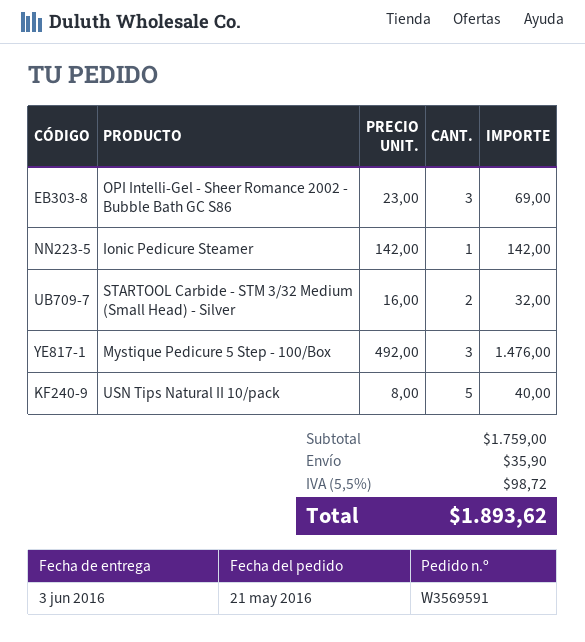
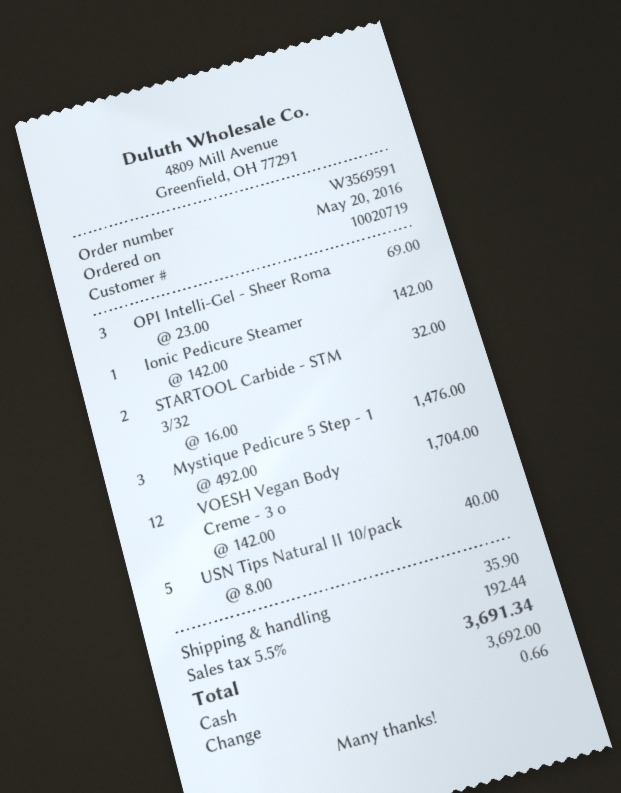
order date: 2016-05-21 -> 2016-05-20
VOESH Vegan Body Creme - 3 o: none -> 12 x 142.00 = 1704.00
tax: 5.5% = 98.72 -> 5.5% = 192.44
total: 1893.62 -> 3691.34

